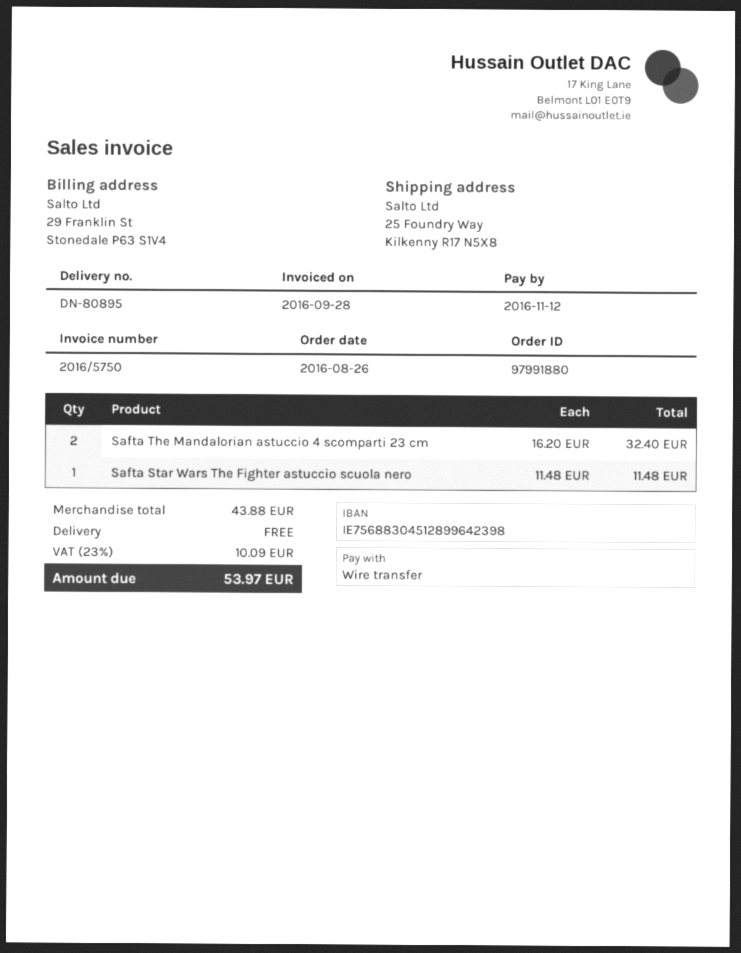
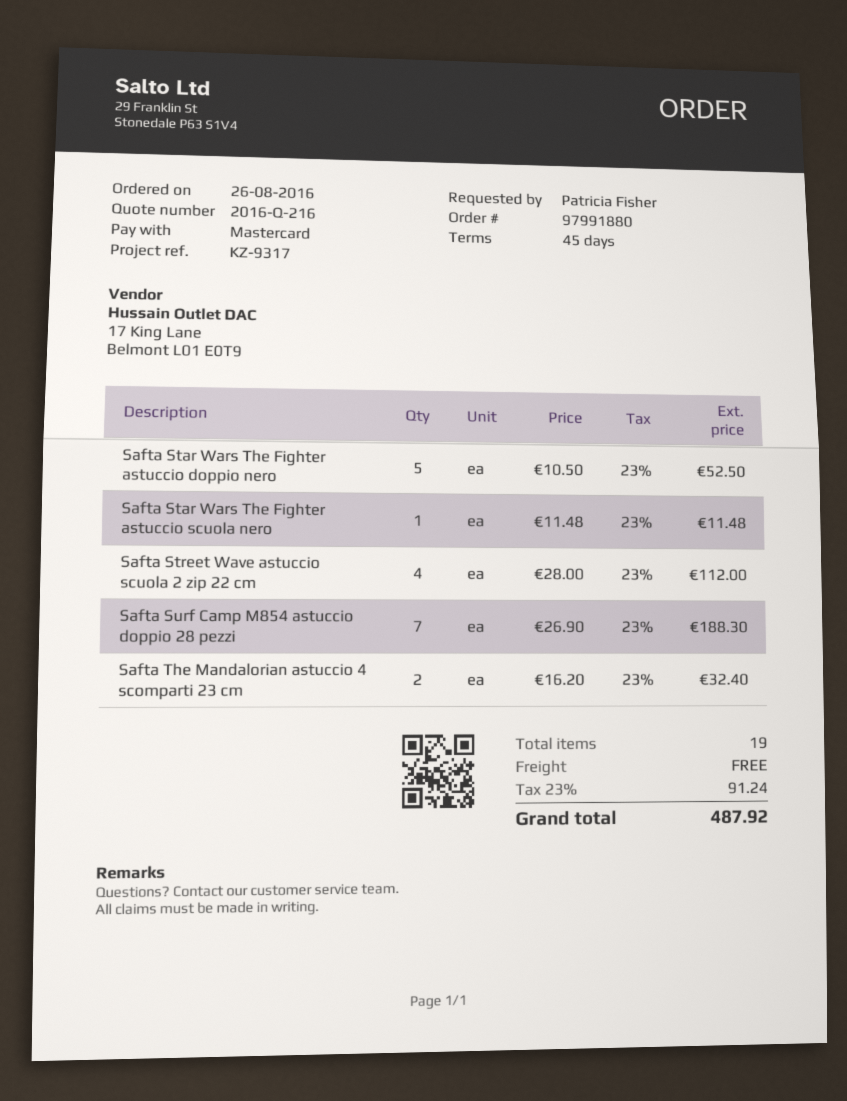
payment method: bank transfer -> Mastercard
Safta Star Wars The Fighter astuccio doppio nero: none -> 5 x 10.50 = 52.50
Safta Street Wave astuccio scuola 2 zip 22 cm: none -> 4 x 28.00 = 112.00
Safta Surf Camp M854 astuccio doppio 28 pezzi: none -> 7 x 26.90 = 188.30
tax: 23% = 10.09 -> 23% = 91.24
total: 53.97 -> 487.92

